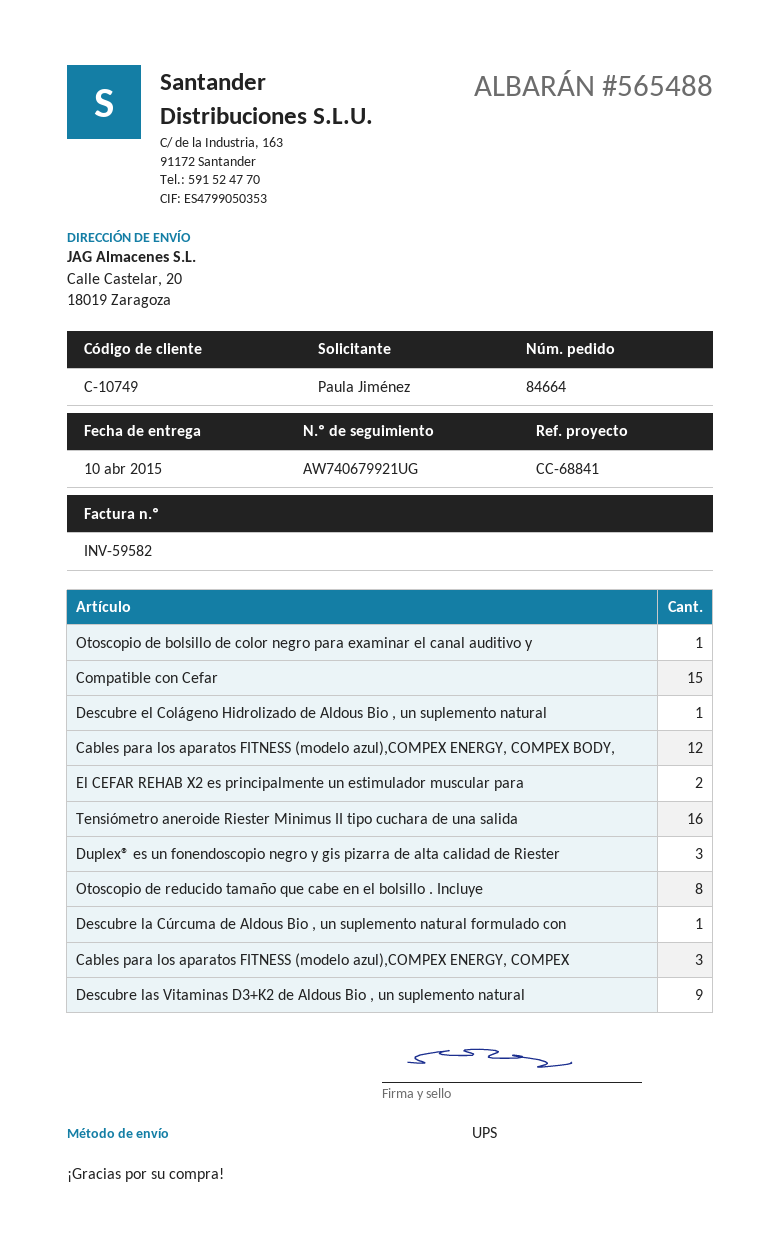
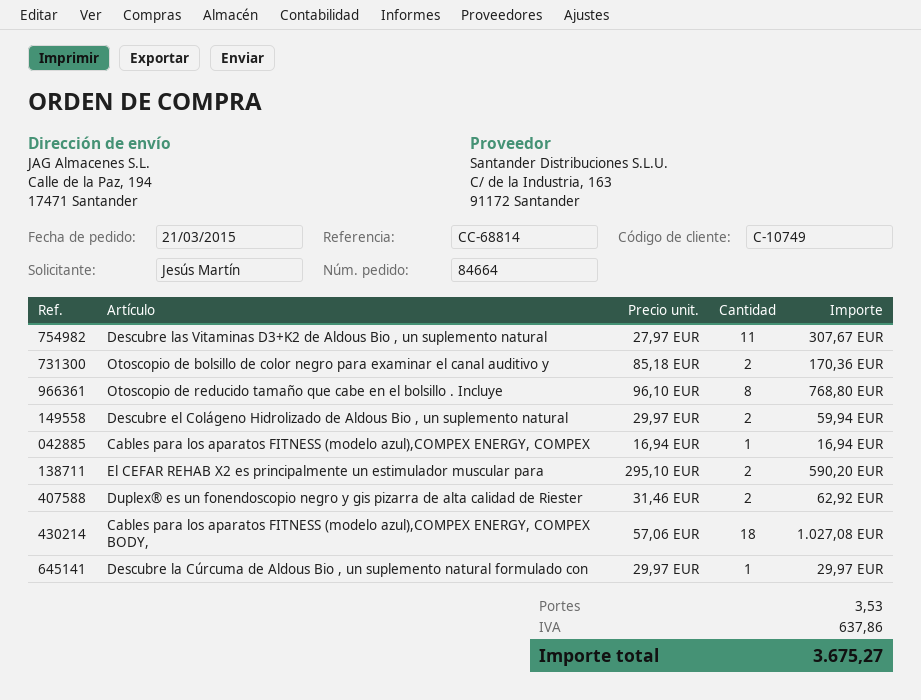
reference: CC-68841 -> CC-68814
ordered by: Paula Jiménez -> Jesús Martín
ship to: Calle Castelar, 20, 18019 Zaragoza -> Calle de la Paz, 194, 17471 Santander
Otoscopio de bolsillo de color negro para examinar el canal auditivo y: 1 -> 2
Compatible con Cefar: 15 -> none
Descubre el Colágeno Hidrolizado de Aldous Bio , un suplemento natural: 1 -> 2
Cables para los aparatos FITNESS (modelo azul),COMPEX ENERGY, COMPEX BODY,: 12 -> 18
Tensiómetro aneroide Riester Minimus II tipo cuchara de una salida: 16 -> none
Duplex® es un fonendoscopio negro y gis pizarra de alta calidad de Riester: 3 -> 2
Cables para los aparatos FITNESS (modelo azul),COMPEX ENERGY, COMPEX: 3 -> 1
Descubre las Vitaminas D3+K2 de Aldous Bio , un suplemento natural: 9 -> 11

